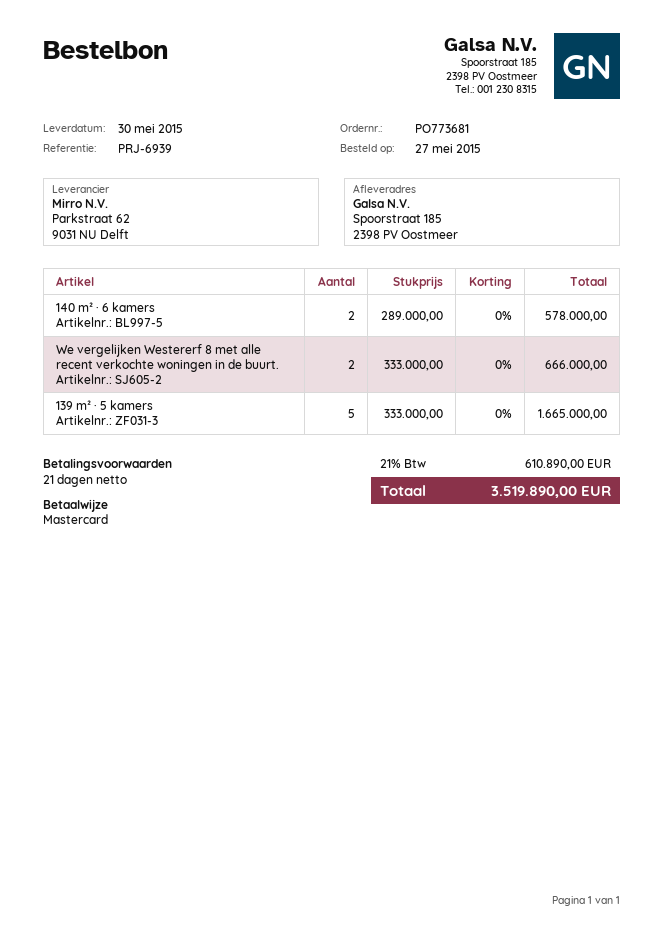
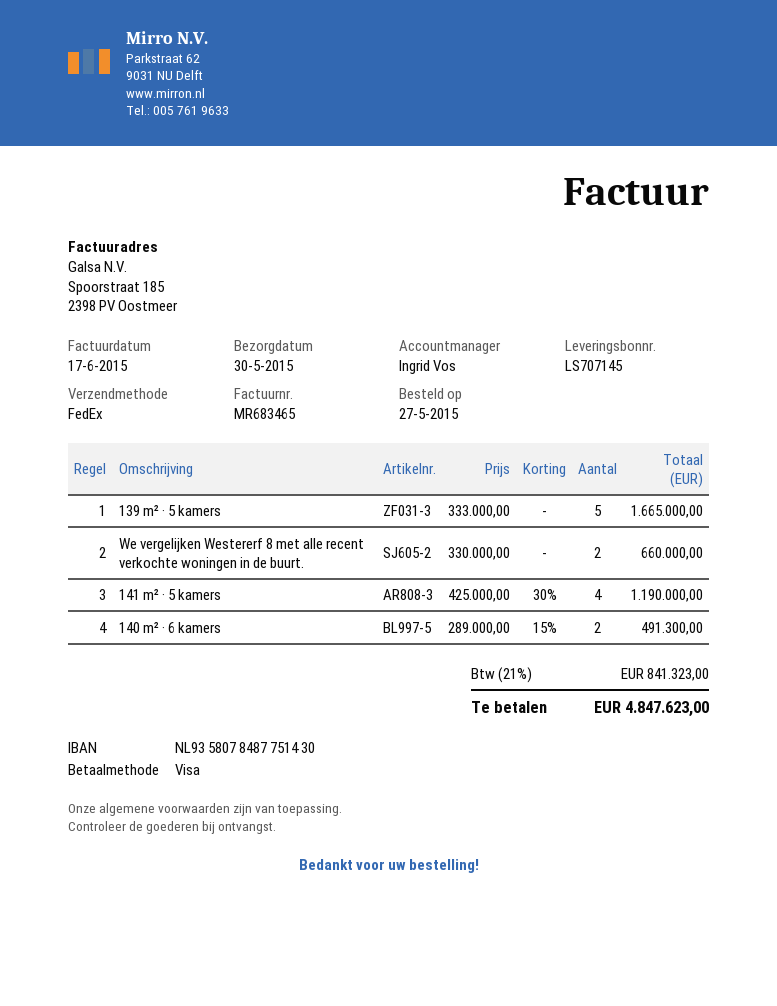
payment method: Mastercard -> Visa
140 m² · 6 kamers: 2 x 289000.00 = 578000.00 -> 2 x 289000.00 - 15% = 491300.00
We vergelijken Westererf 8 met alle recent verkochte woningen in de buurt.: 2 x 333000.00 = 666000.00 -> 2 x 330000.00 = 660000.00
141 m² · 5 kamers: none -> 4 x 425000.00 - 30% = 1190000.00
tax: 21% = 610890.00 -> 21% = 841323.00
total: 3519890.00 -> 4847623.00

